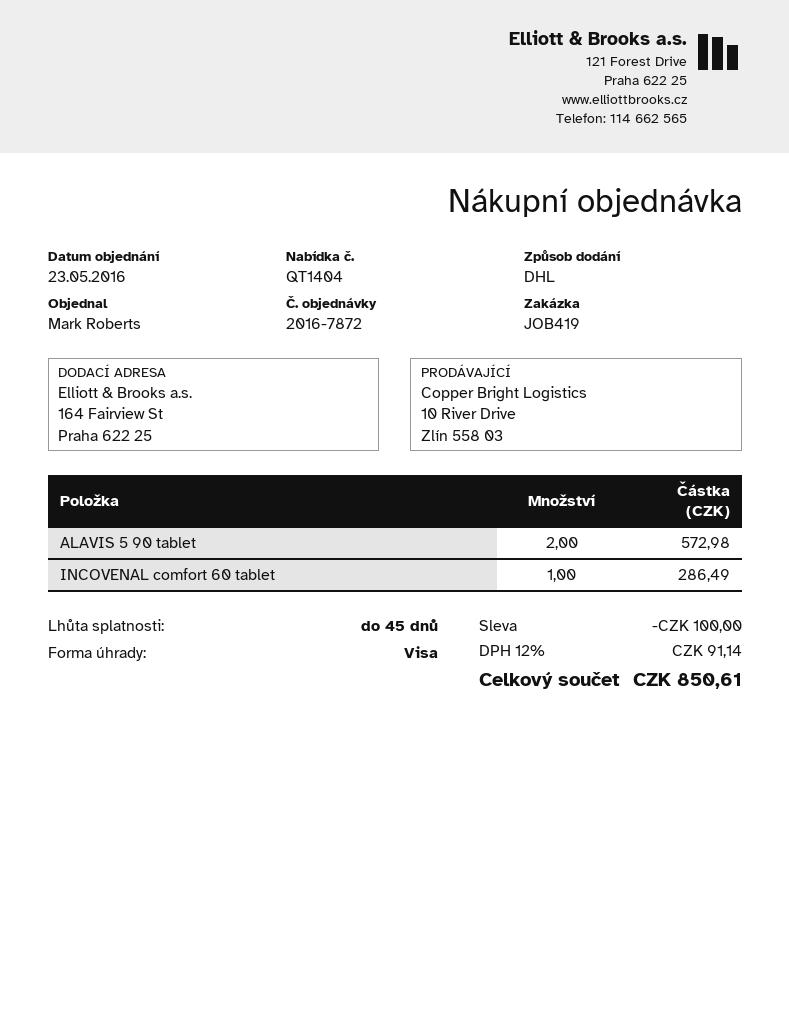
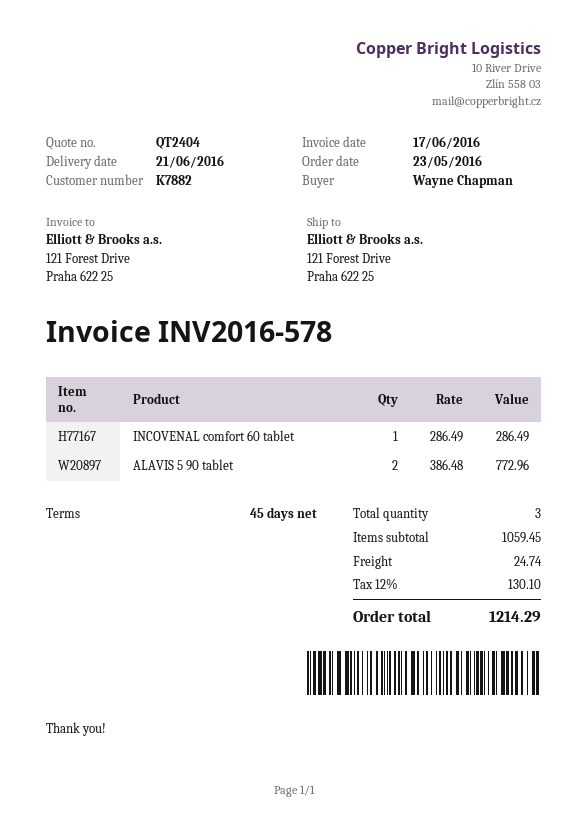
quote number: QT1404 -> QT2404
ordered by: Mark Roberts -> Wayne Chapman
ship to: 164 Fairview St, Praha 622 25 -> 121 Forest Drive, Praha 622 25
ALAVIS 5 90 tablet: 2 for 572.98 -> 2 for 772.96
discount: 100.00 -> none
shipping: none -> 24.74
tax: 12% = 91.14 -> 12% = 130.10
total: 850.61 -> 1214.29

